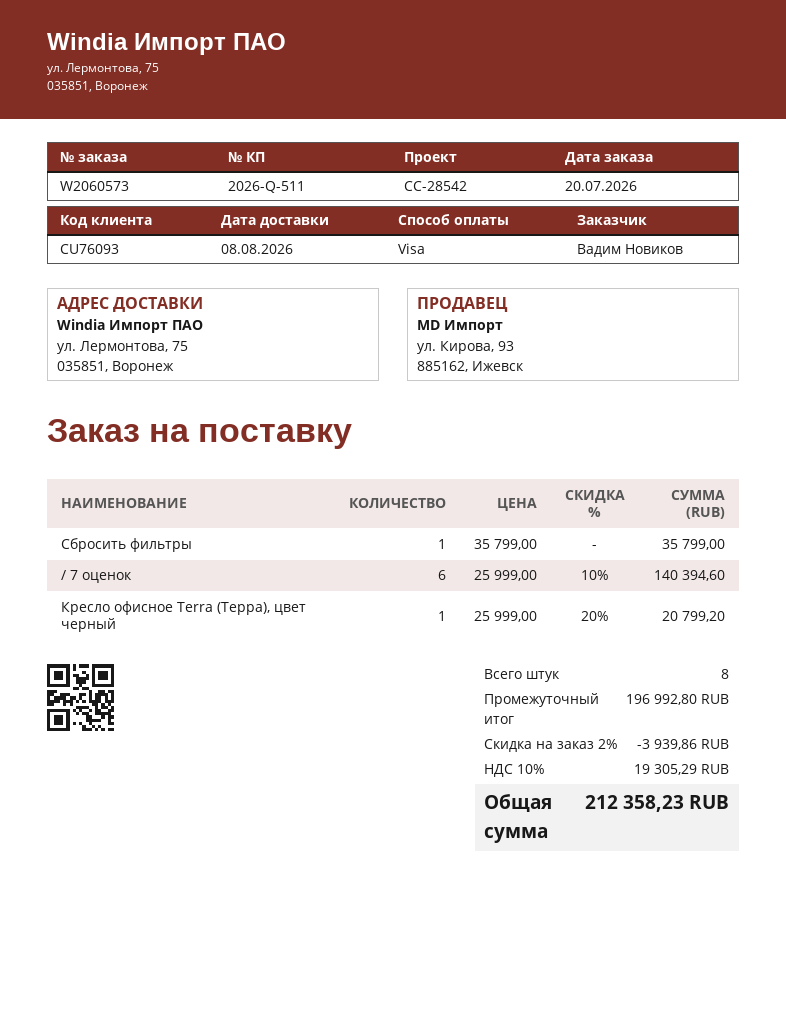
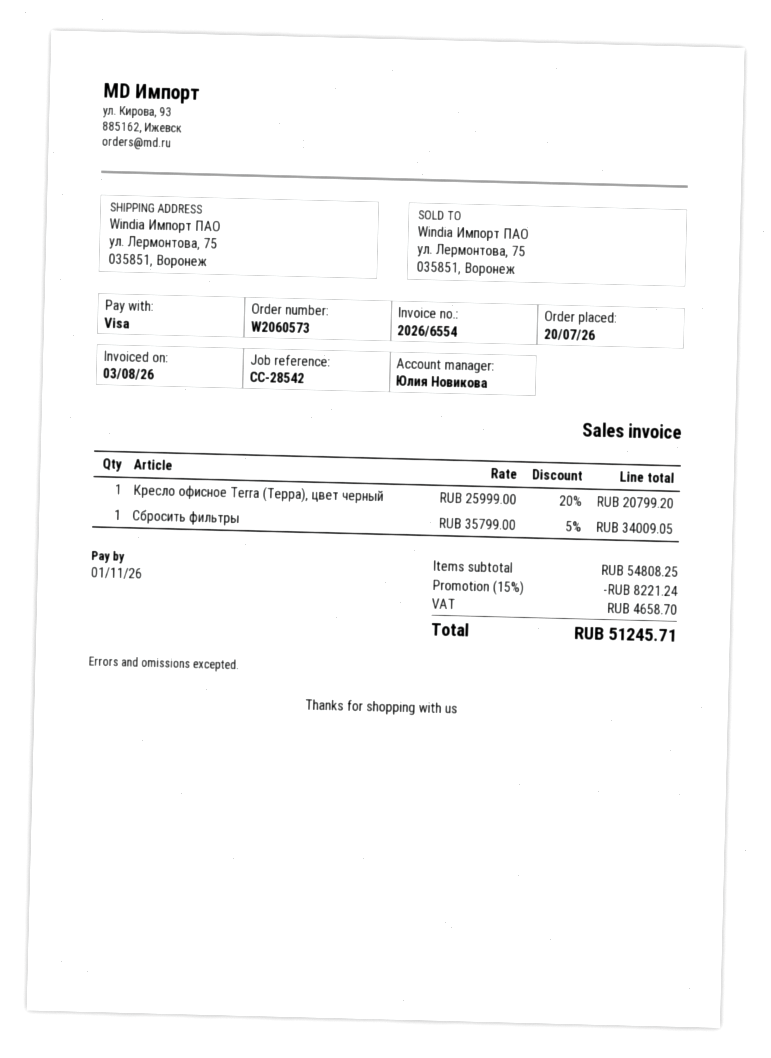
Сбросить фильтры: 1 x 35799.00 = 35799.00 -> 1 x 35799.00 - 5% = 34009.05
/ 7 оценок: 6 x 25999.00 - 10% = 140394.60 -> none
subtotal: 196992.80 -> 54808.25
discount: 2% = 3939.86 -> 15% = 8221.24
tax: 19305.29 -> 4658.70
total: 212358.23 -> 51245.71

